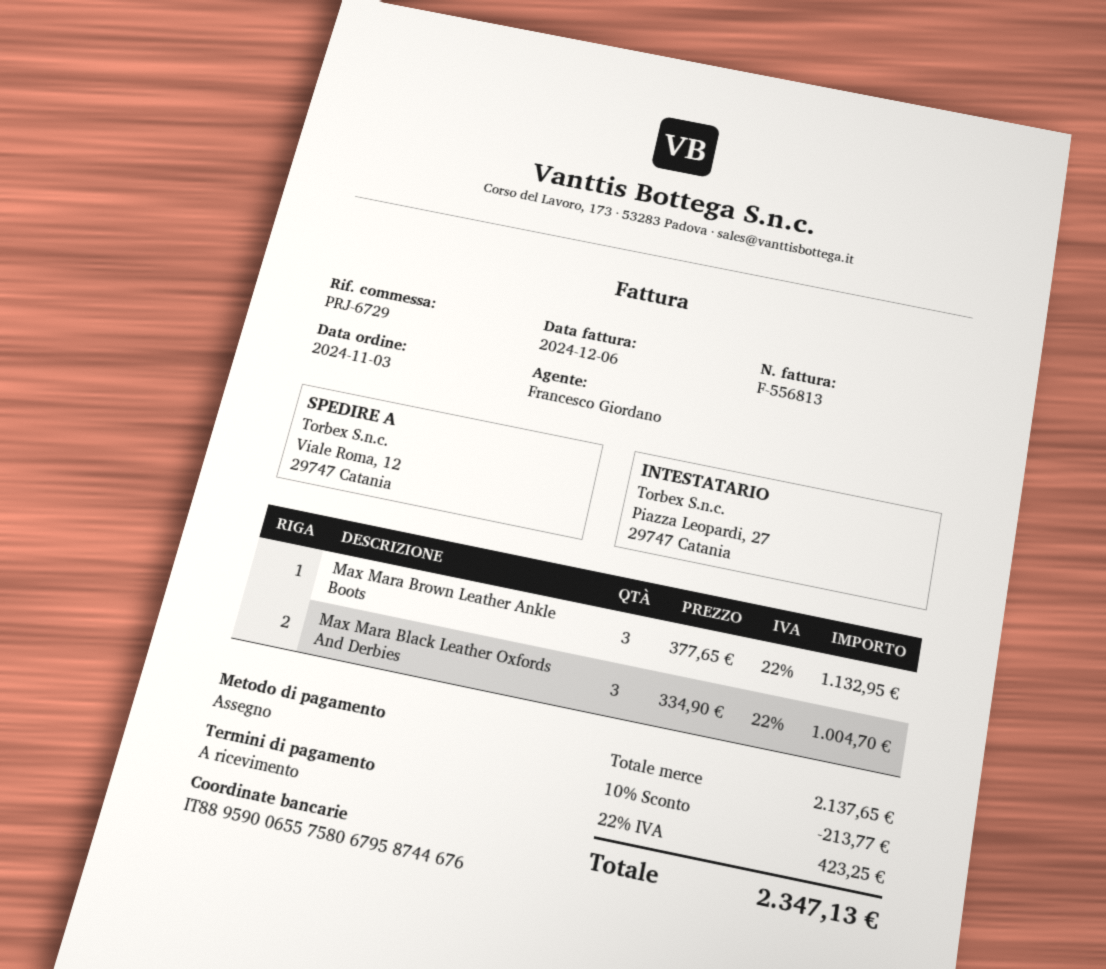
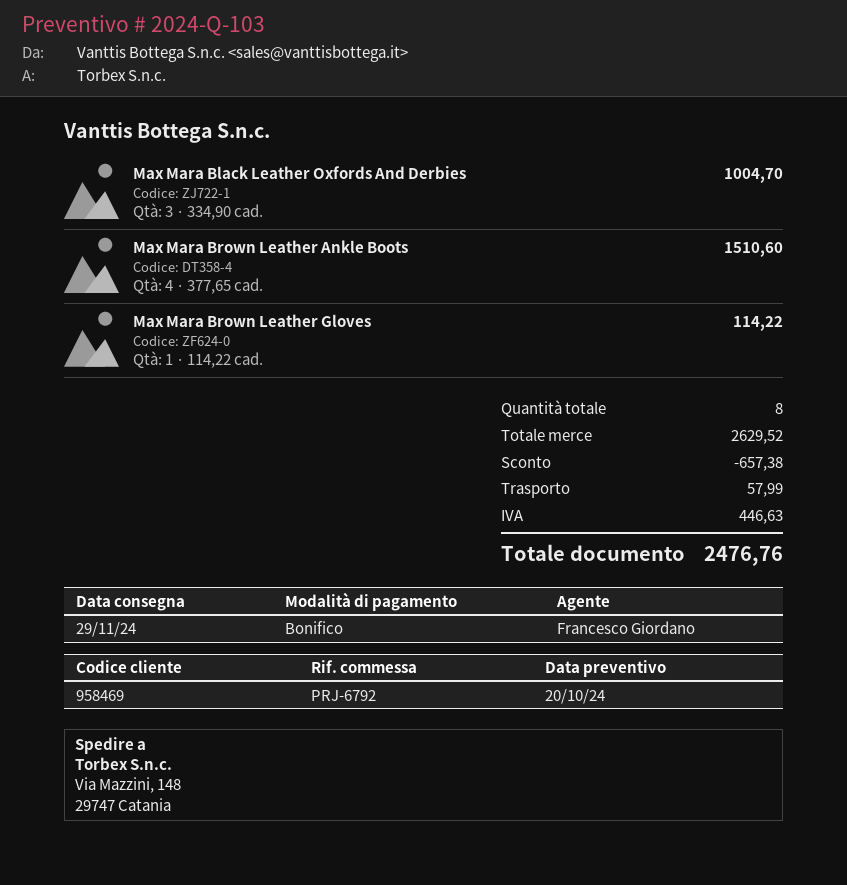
reference: PRJ-6729 -> PRJ-6792
payment method: cheque -> bank transfer
ship to: Viale Roma, 12, 29747 Catania -> Via Mazzini, 148, 29747 Catania
Max Mara Brown Leather Ankle Boots: 3 x 377.65 = 1132.95 -> 4 x 377.65 = 1510.60
Max Mara Brown Leather Gloves: none -> 1 x 114.22 = 114.22
subtotal: 2137.65 -> 2629.52
discount: 213.77 -> 657.38
shipping: none -> 57.99
tax: 423.25 -> 446.63
total: 2347.13 -> 2476.76

